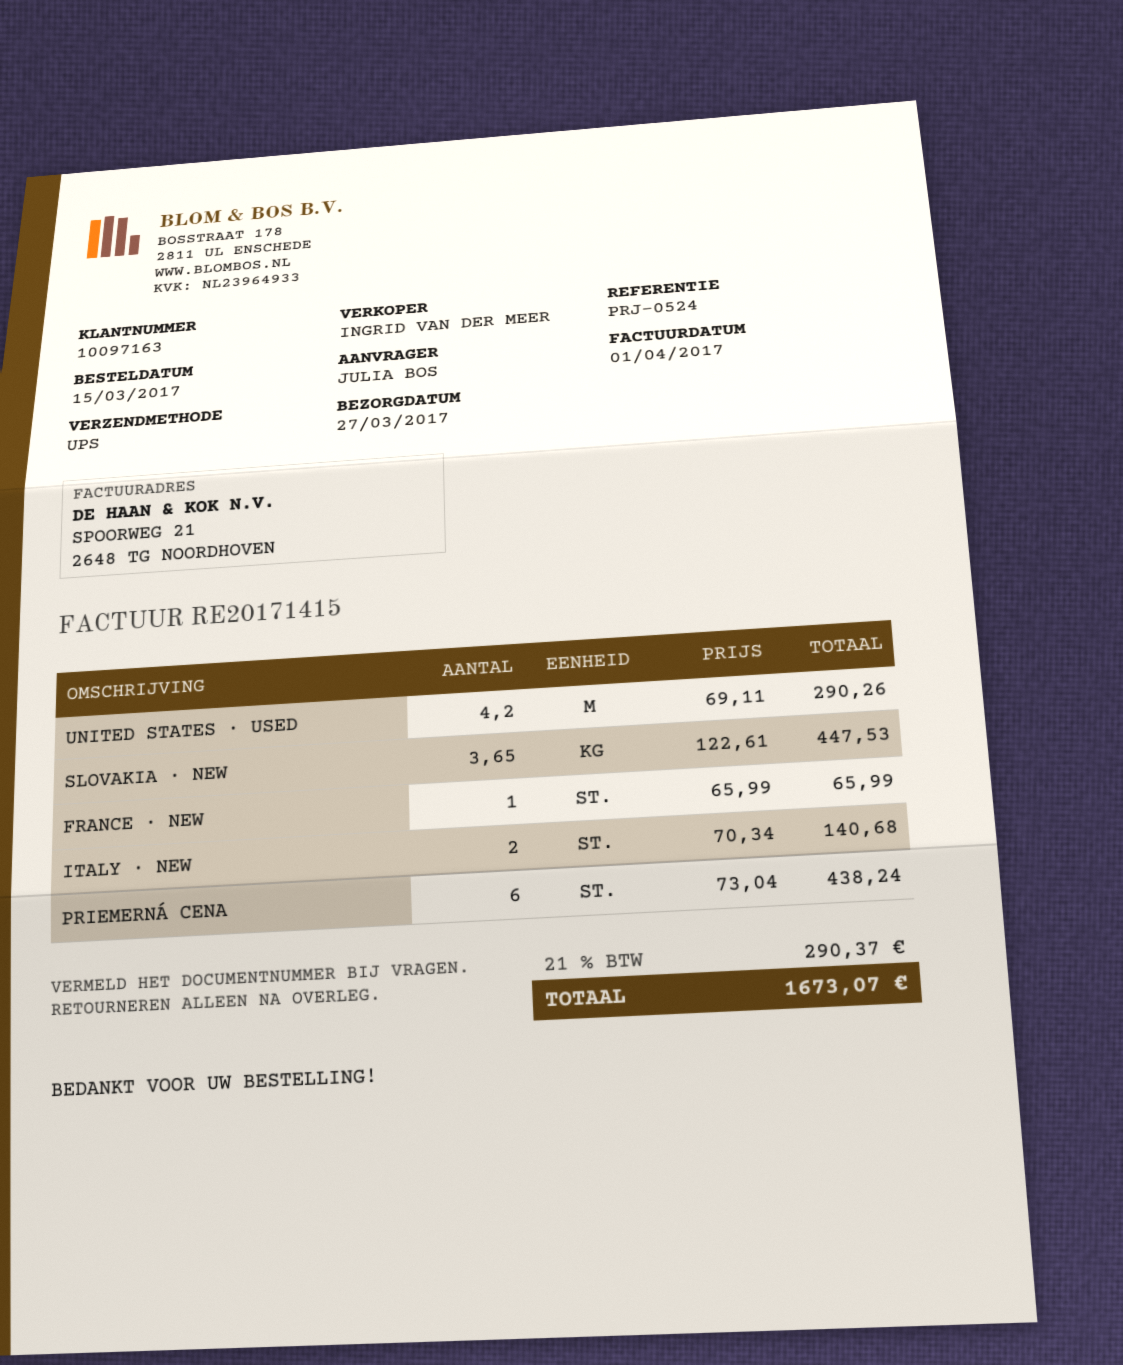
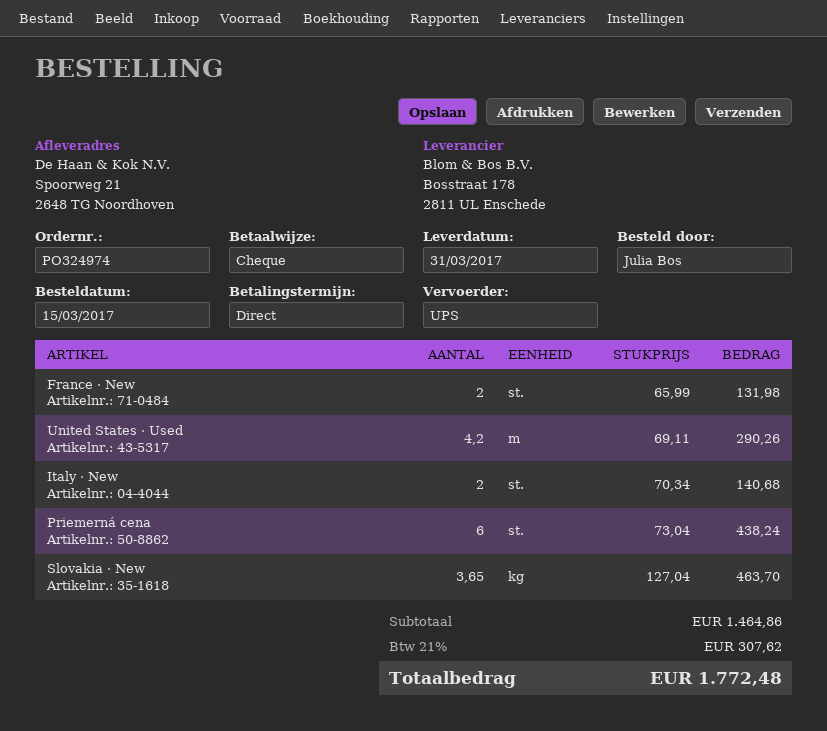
delivery date: 2017-03-27 -> 2017-03-31
SLOVAKIA · NEW: 3.65 x 122.61 = 447.53 -> 3.65 x 127.04 = 463.70
FRANCE · NEW: 1 x 65.99 = 65.99 -> 2 x 65.99 = 131.98
tax: 21% = 290.37 -> 21% = 307.62
total: 1673.07 -> 1772.48

